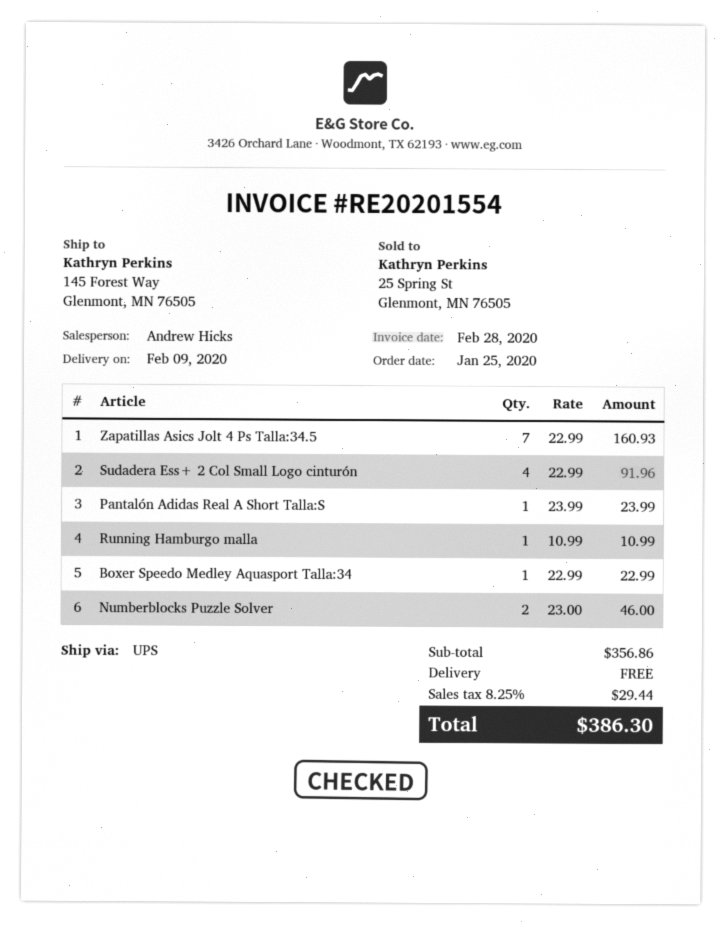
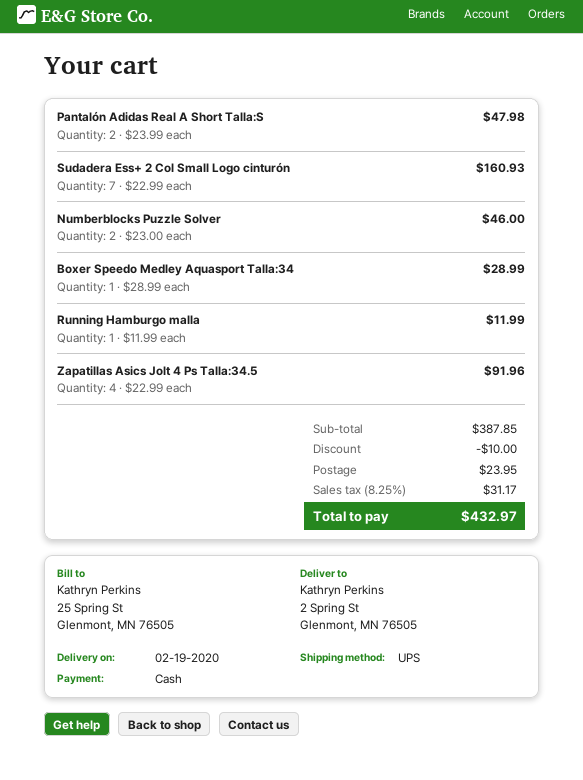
delivery date: 2020-02-09 -> 2020-02-19
ship to: 145 Forest Way, Glenmont, MN 76505 -> 2 Spring St, Glenmont, MN 76505
Zapatillas Asics Jolt 4 Ps Talla:34.5: 7 x 22.99 = 160.93 -> 4 x 22.99 = 91.96
Sudadera Ess+ 2 Col Small Logo cinturón: 4 x 22.99 = 91.96 -> 7 x 22.99 = 160.93
Pantalón Adidas Real A Short Talla:S: 1 x 23.99 = 23.99 -> 2 x 23.99 = 47.98
Running Hamburgo malla: 1 x 10.99 = 10.99 -> 1 x 11.99 = 11.99
Boxer Speedo Medley Aquasport Talla:34: 1 x 22.99 = 22.99 -> 1 x 28.99 = 28.99
subtotal: 356.86 -> 387.85
discount: none -> 10.00
shipping: 0.00 -> 23.95
tax: 8.25% = 29.44 -> 8.25% = 31.17
total: 386.30 -> 432.97

